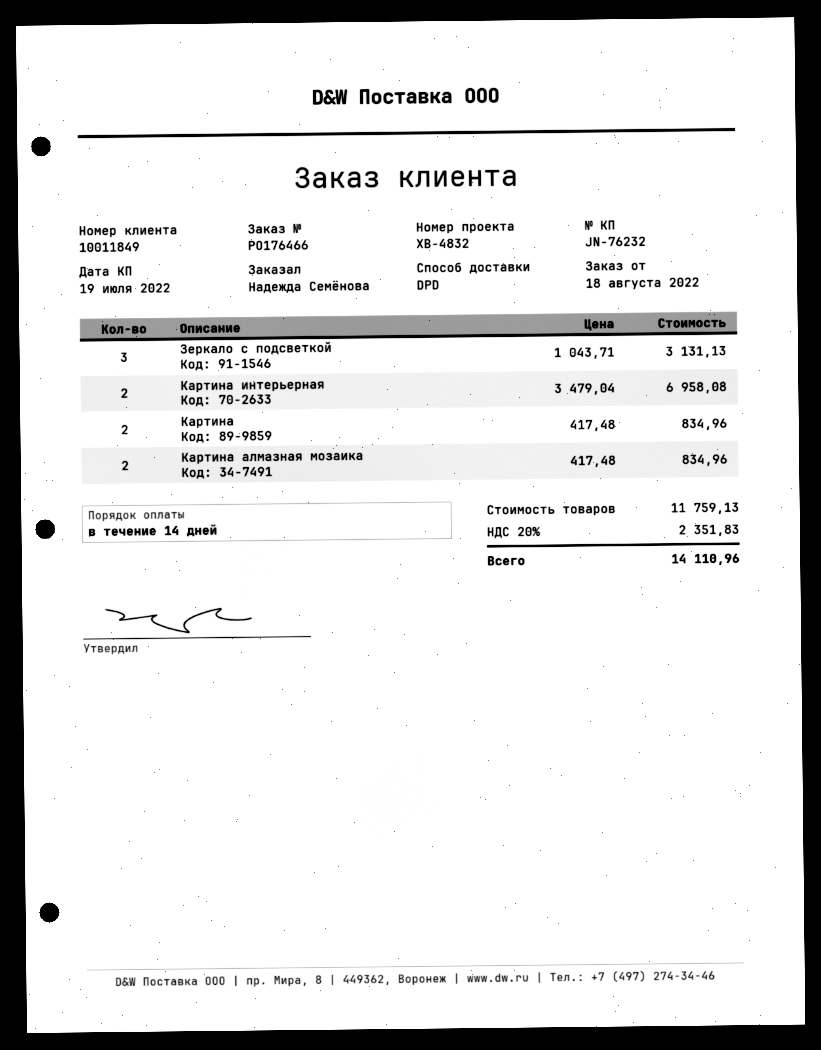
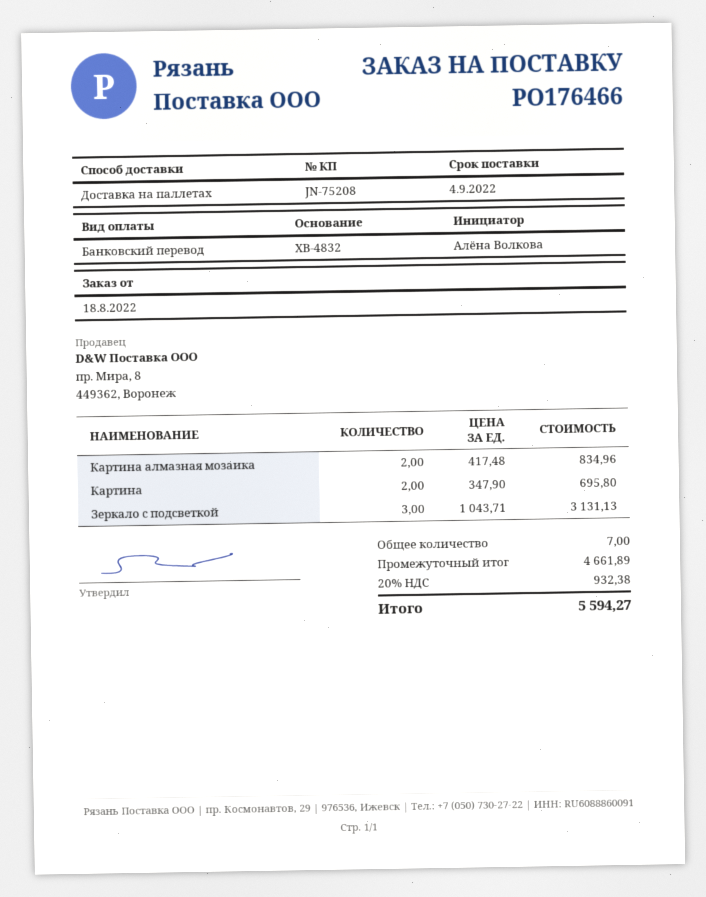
quote number: JN-76232 -> JN-75208
ordered by: Надежда Семёнова -> Алёна Волкова
shipping method: DPD -> pallet freight
Картина интерьерная: 2 x 3479.04 = 6958.08 -> none
Картина: 2 x 417.48 = 834.96 -> 2 x 347.90 = 695.80
subtotal: 11759.13 -> 4661.89
tax: 20% = 2351.83 -> 20% = 932.38
total: 14110.96 -> 5594.27

